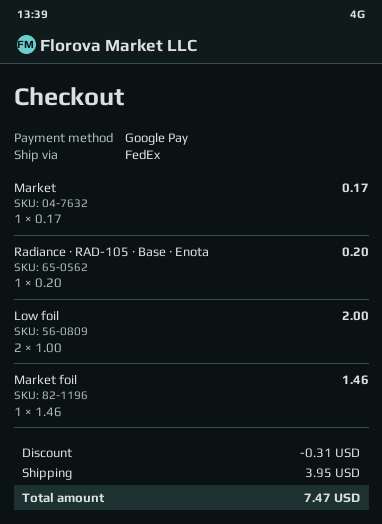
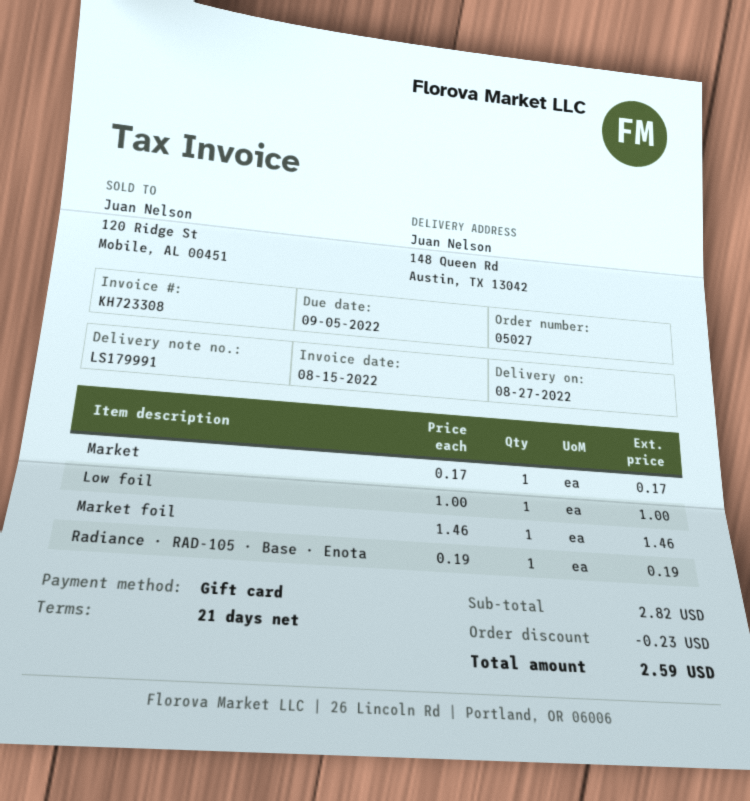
payment method: Google Pay -> gift card
Radiance · RAD-105 · Base · Enota: 1 x 0.20 = 0.20 -> 1 x 0.19 = 0.19
Low foil: 2 x 1.00 = 2.00 -> 1 x 1.00 = 1.00
discount: 0.31 -> 0.23
shipping: 3.95 -> none
total: 7.47 -> 2.59

